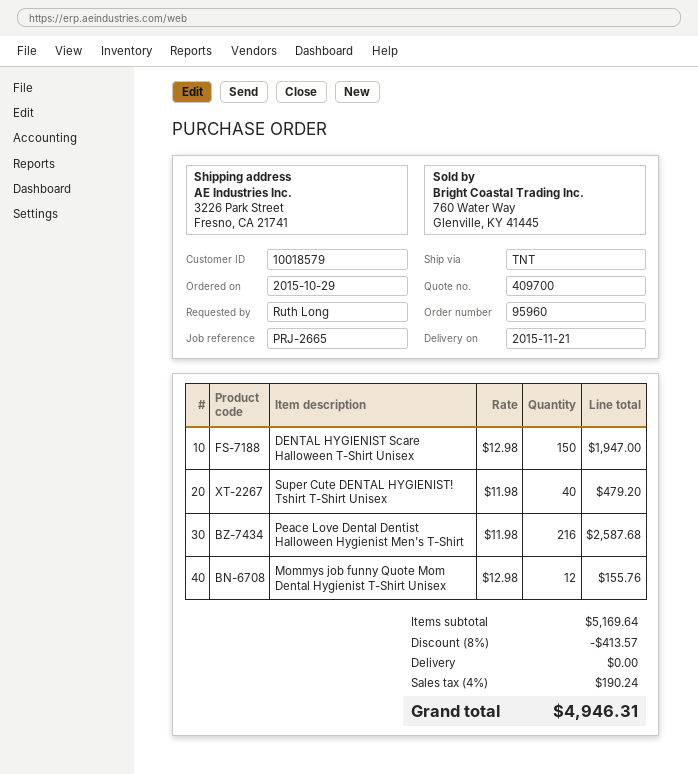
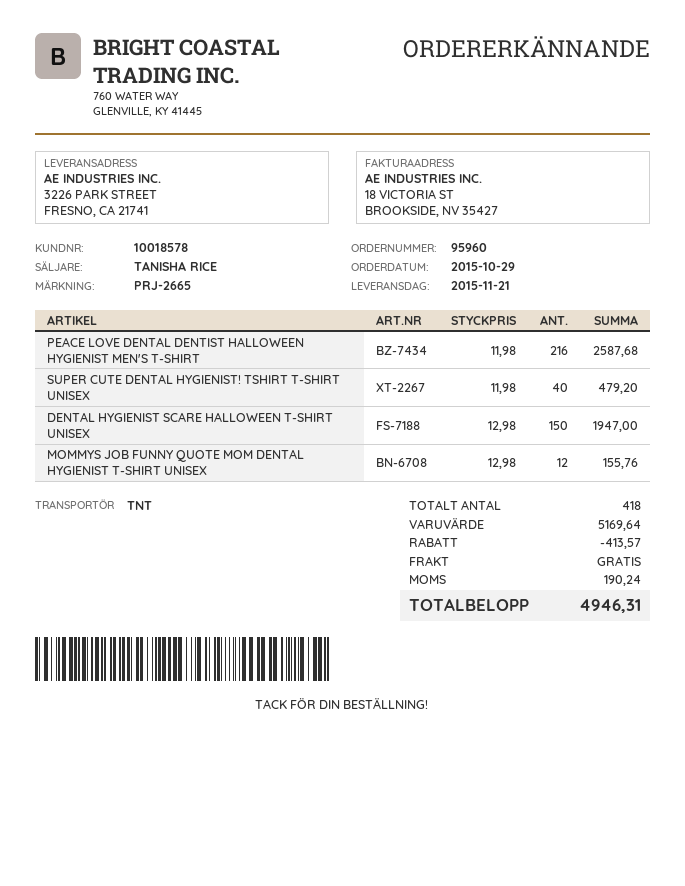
customer number: 10018579 -> 10018578

